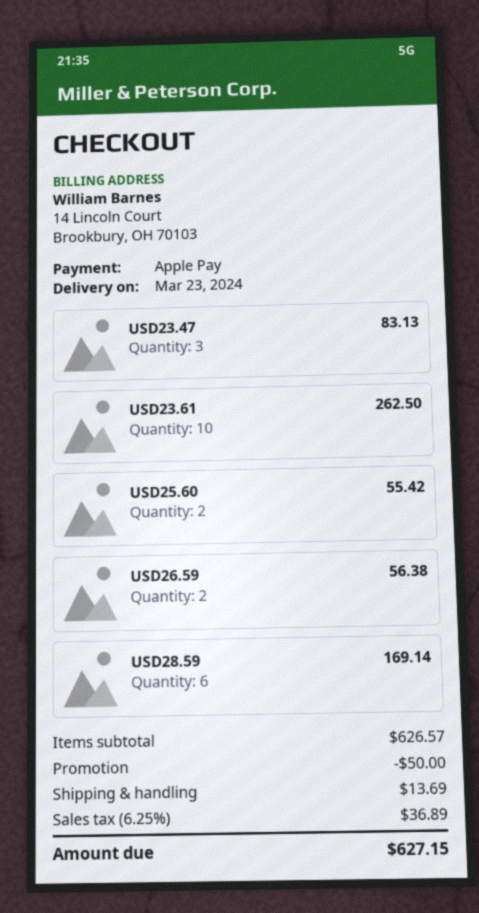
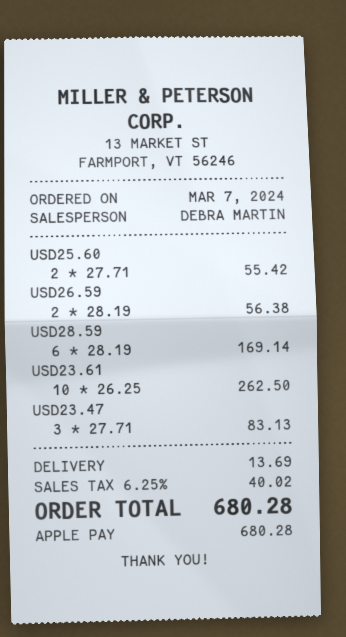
discount: 50.00 -> none
tax: 6.25% = 36.89 -> 6.25% = 40.02
total: 627.15 -> 680.28

